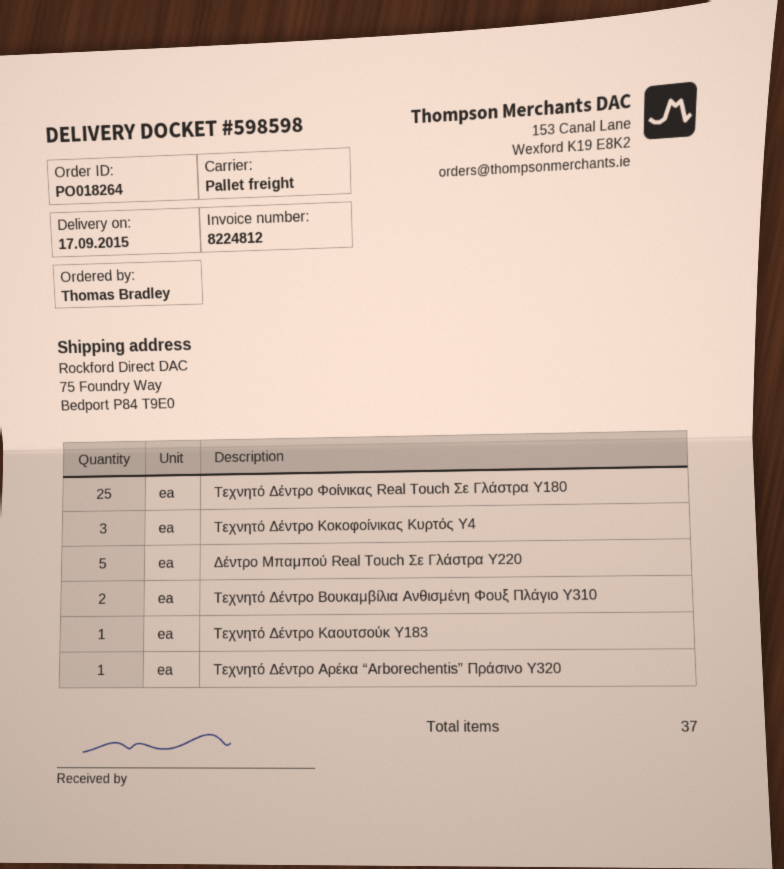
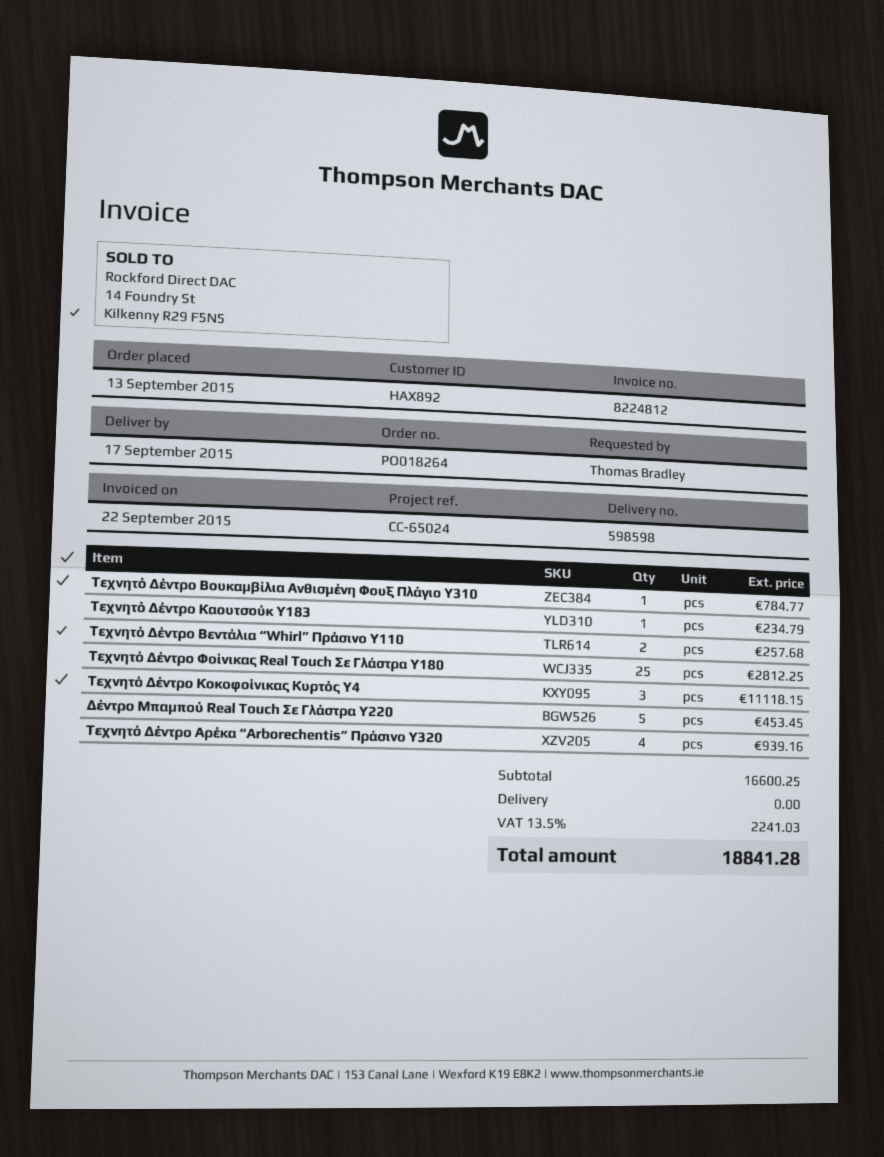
Τεχνητό Δέντρο Βουκαμβίλια Ανθισμένη Φουξ Πλάγιο Y310: 2 -> 1
Τεχνητό Δέντρο Αρέκα “Arborechentis” Πράσινο Υ320: 1 -> 4
Τεχνητό Δέντρο Βεντάλια “Whirl” Πράσινο Υ110: none -> 2

